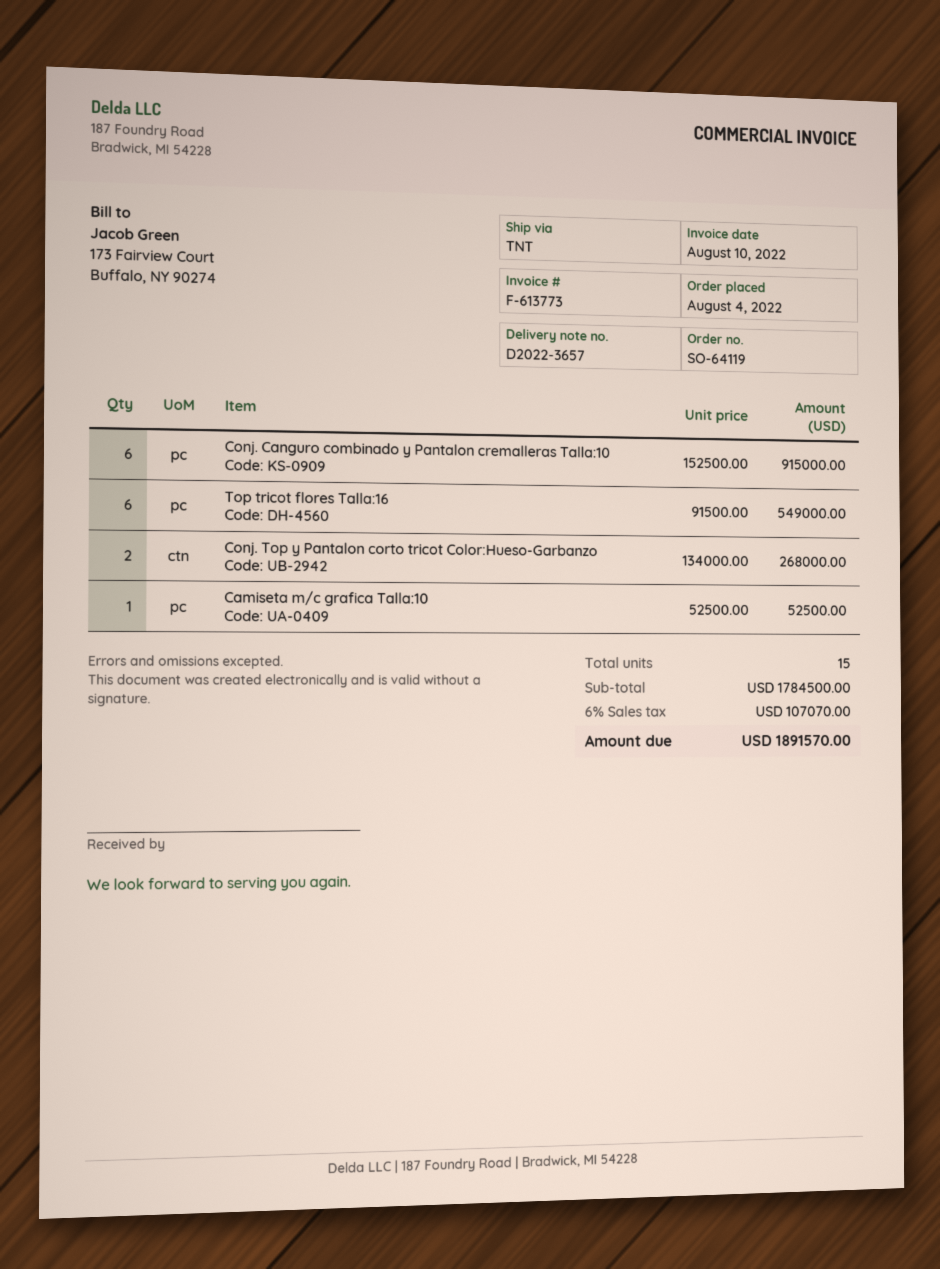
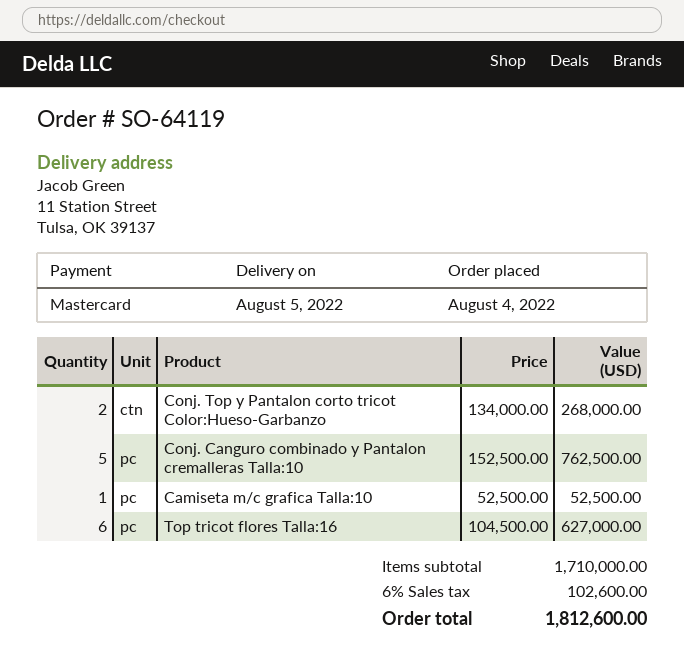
Conj. Canguro combinado y Pantalon cremalleras Talla:10: 6 x 152500.00 = 915000.00 -> 5 x 152500.00 = 762500.00
Top tricot flores Talla:16: 6 x 91500.00 = 549000.00 -> 6 x 104500.00 = 627000.00
subtotal: 1784500.00 -> 1710000.00
tax: 6% = 107070.00 -> 6% = 102600.00
total: 1891570.00 -> 1812600.00

